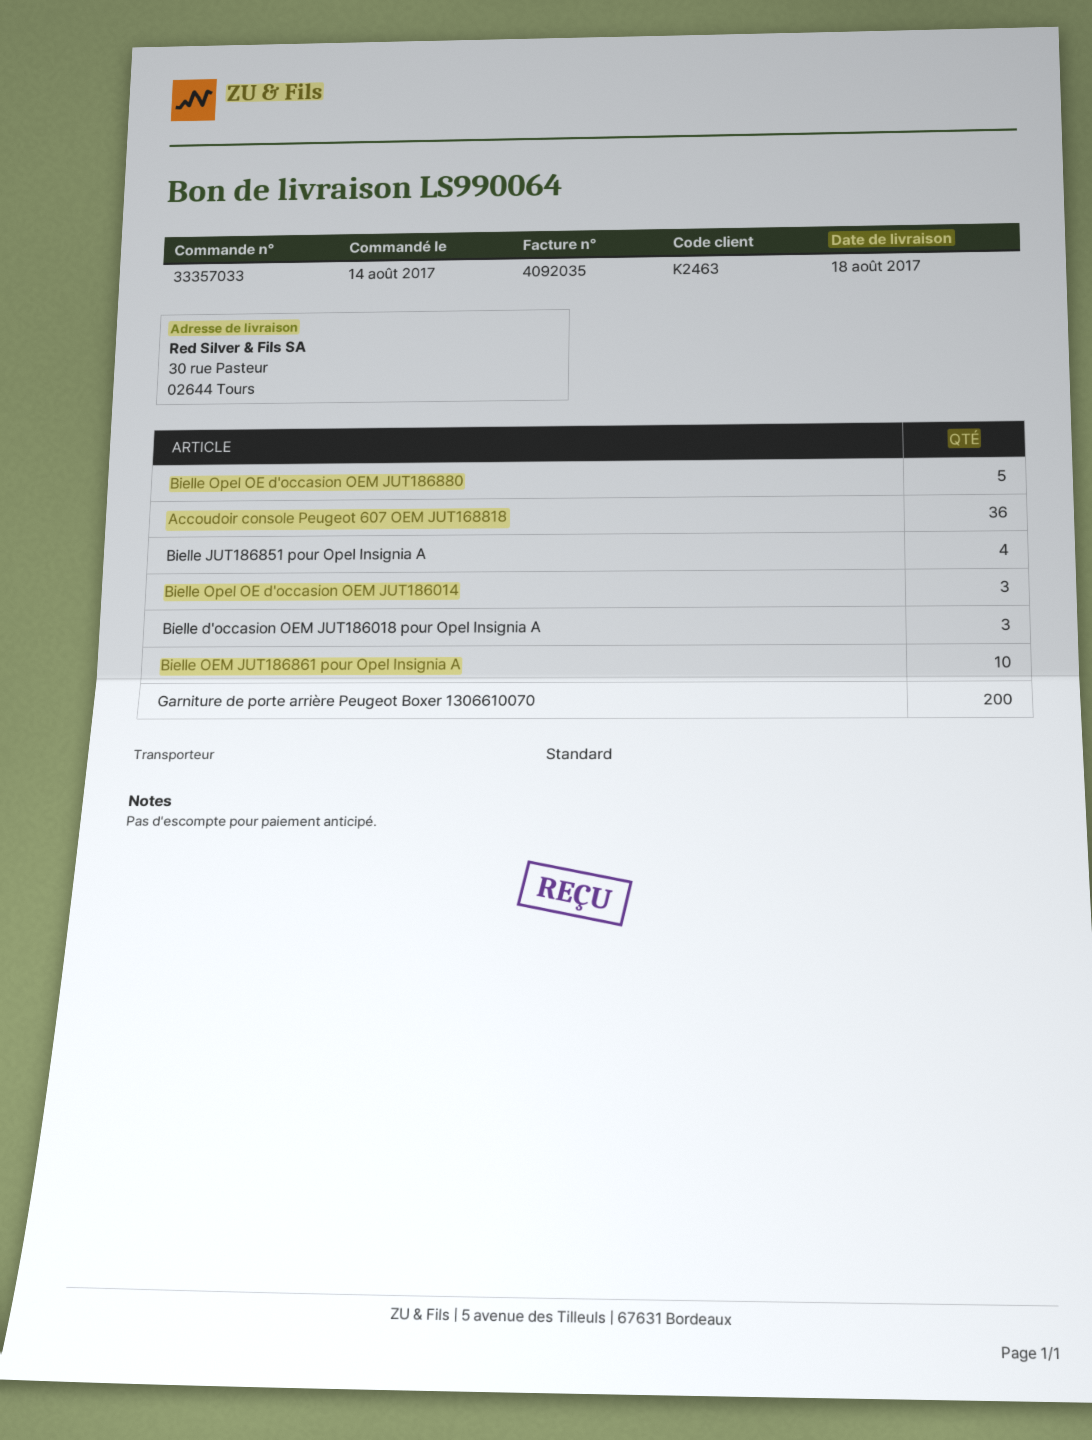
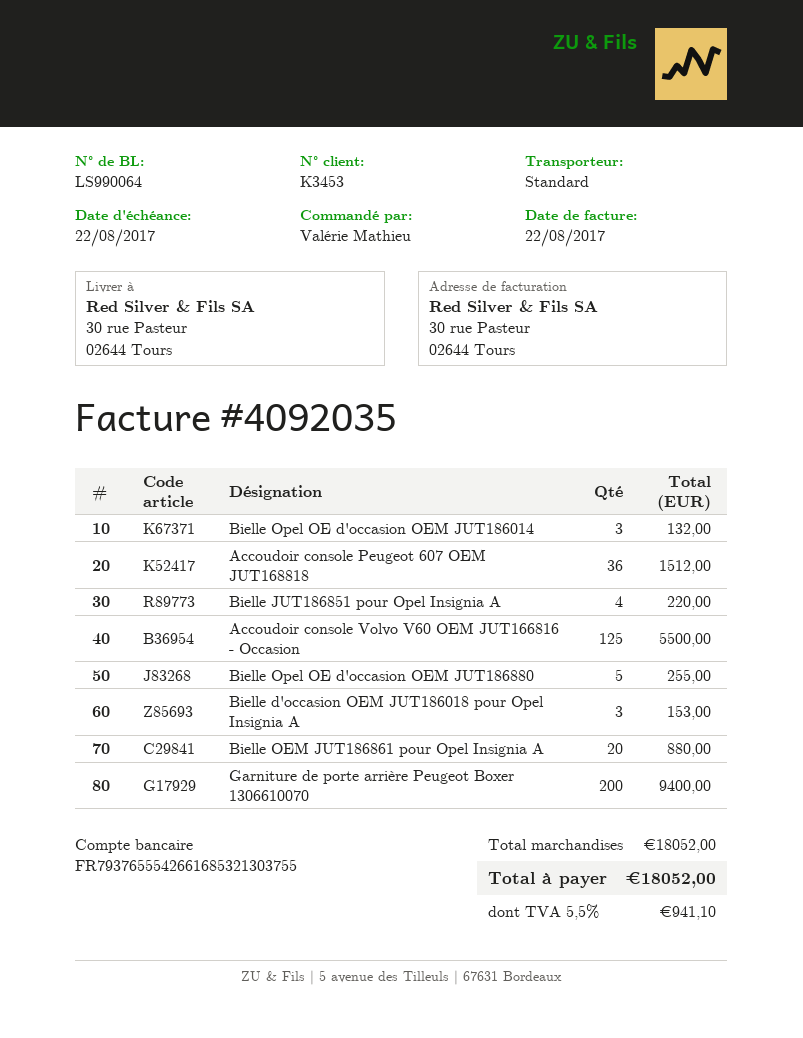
customer number: K2463 -> K3453
Bielle OEM JUT186861 pour Opel Insignia A: 10 -> 20
Accoudoir console Volvo V60 OEM JUT166816 - Occasion: none -> 125

